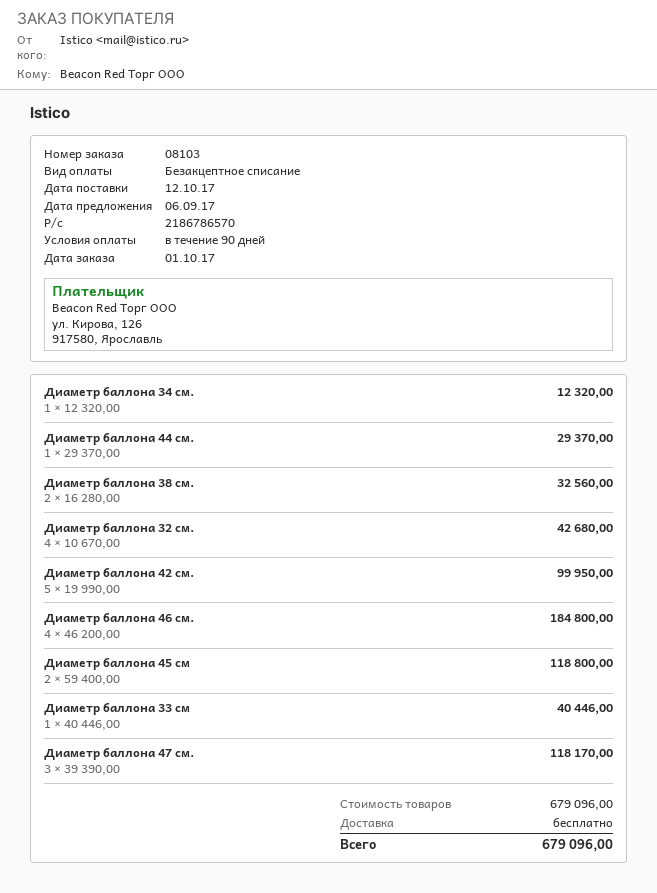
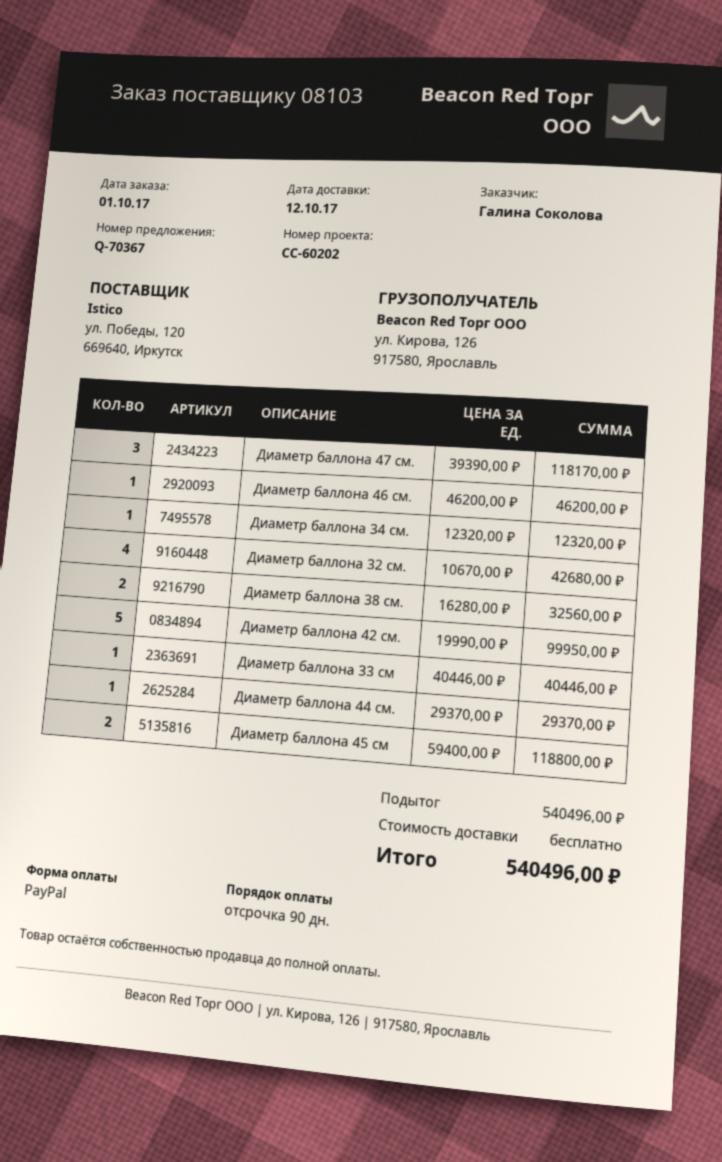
payment method: direct debit -> PayPal
Диаметр баллона 46 см.: 4 x 46200.00 = 184800.00 -> 1 x 46200.00 = 46200.00
subtotal: 679096.00 -> 540496.00
total: 679096.00 -> 540496.00

